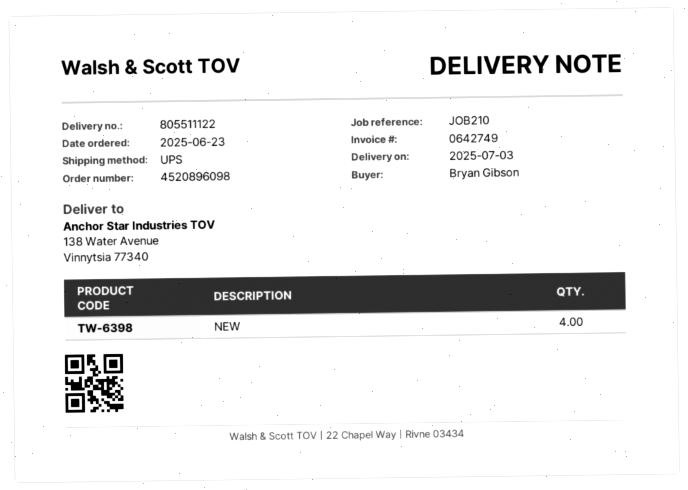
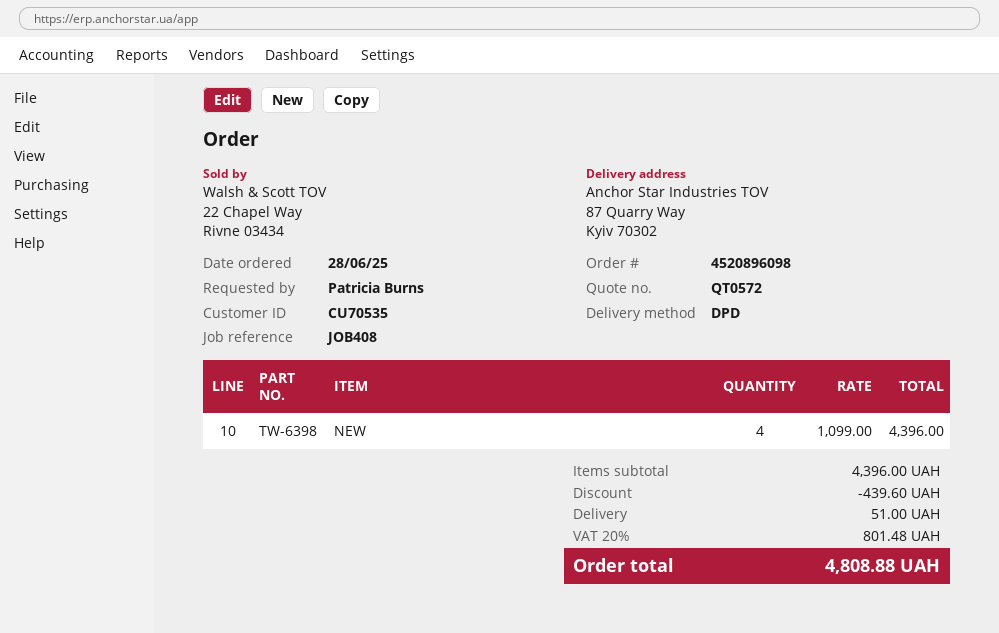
order date: 2025-06-23 -> 2025-06-28
reference: JOB210 -> JOB408
ordered by: Bryan Gibson -> Patricia Burns
shipping method: UPS -> DPD
ship to: 138 Water Avenue, Vinnytsia 77340 -> 87 Quarry Way, Kyiv 70302

